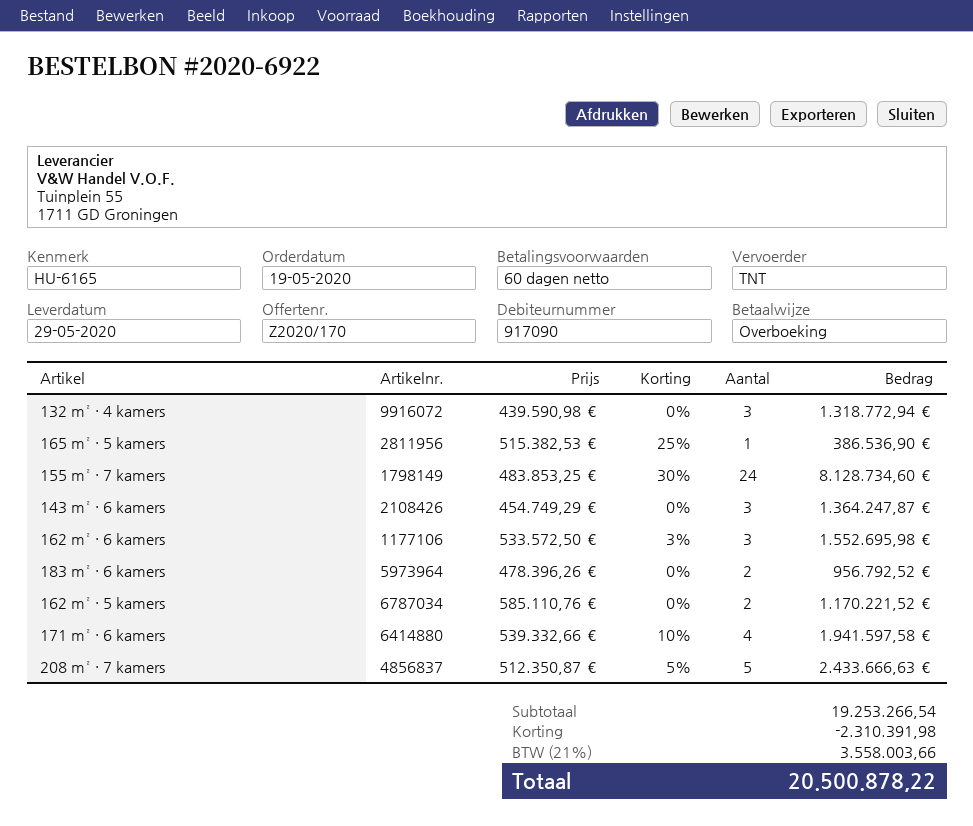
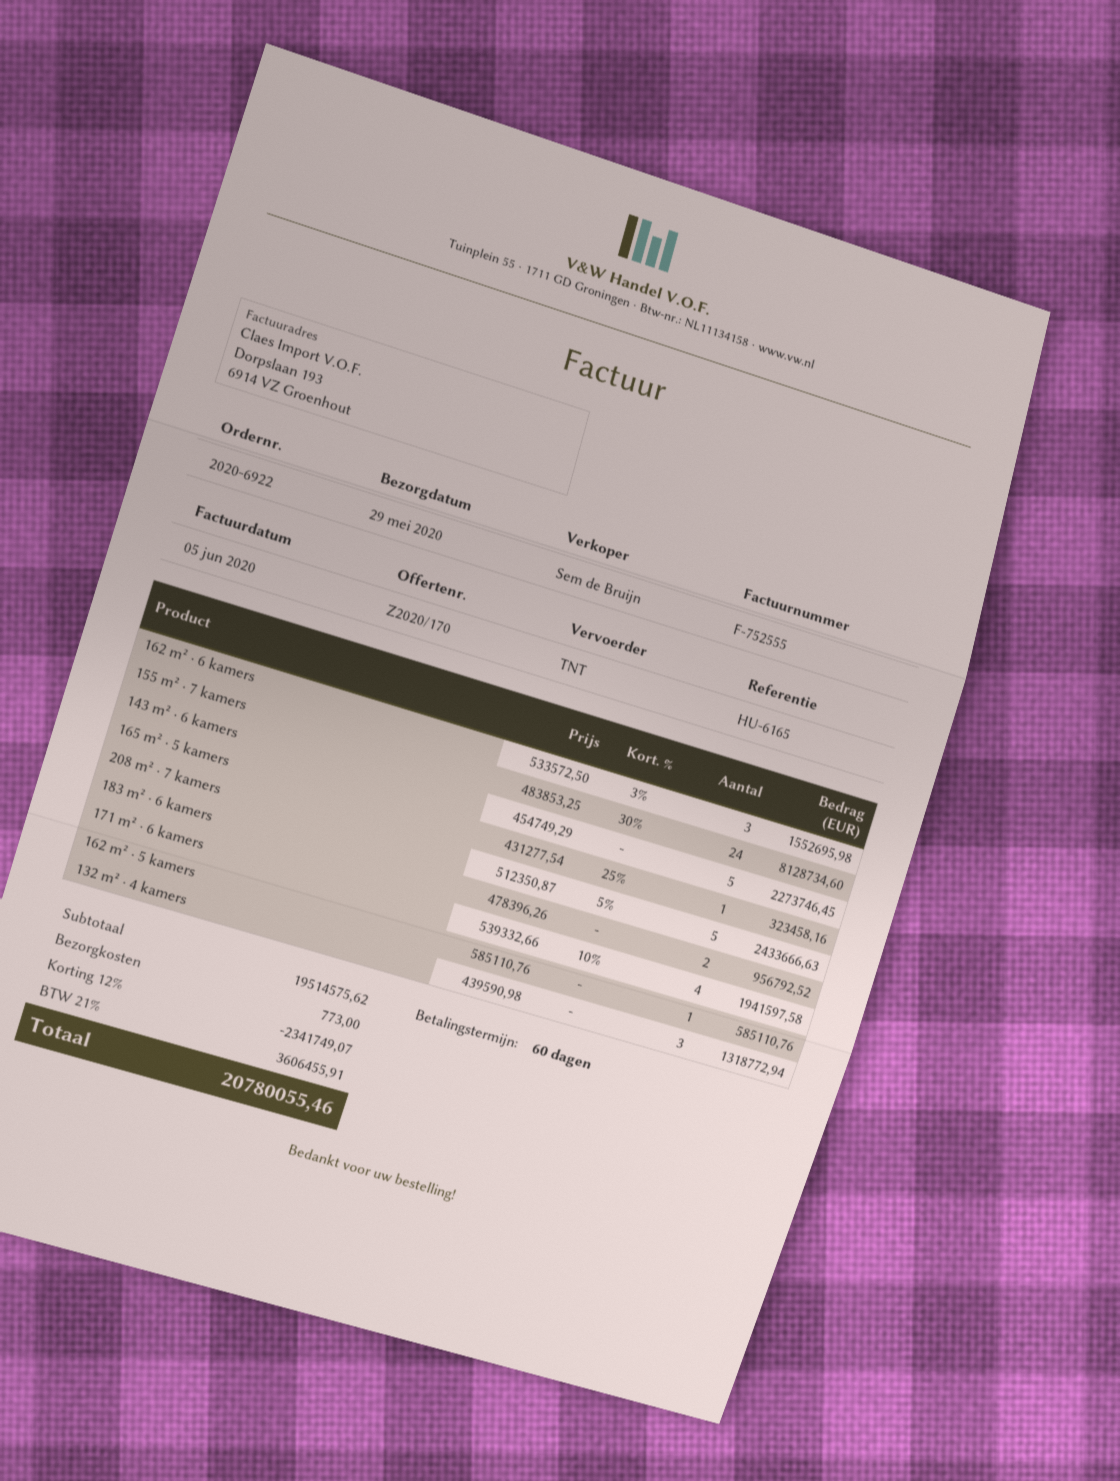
165 m² · 5 kamers: 1 x 515382.53 - 25% = 386536.90 -> 1 x 431277.54 - 25% = 323458.16
143 m² · 6 kamers: 3 x 454749.29 = 1364247.87 -> 5 x 454749.29 = 2273746.45
162 m² · 5 kamers: 2 x 585110.76 = 1170221.52 -> 1 x 585110.76 = 585110.76
subtotal: 19253266.54 -> 19514575.62
discount: 2310391.98 -> 2341749.07
shipping: none -> 773.00
tax: 21% = 3558003.66 -> 21% = 3606455.91
total: 20500878.22 -> 20780055.46

